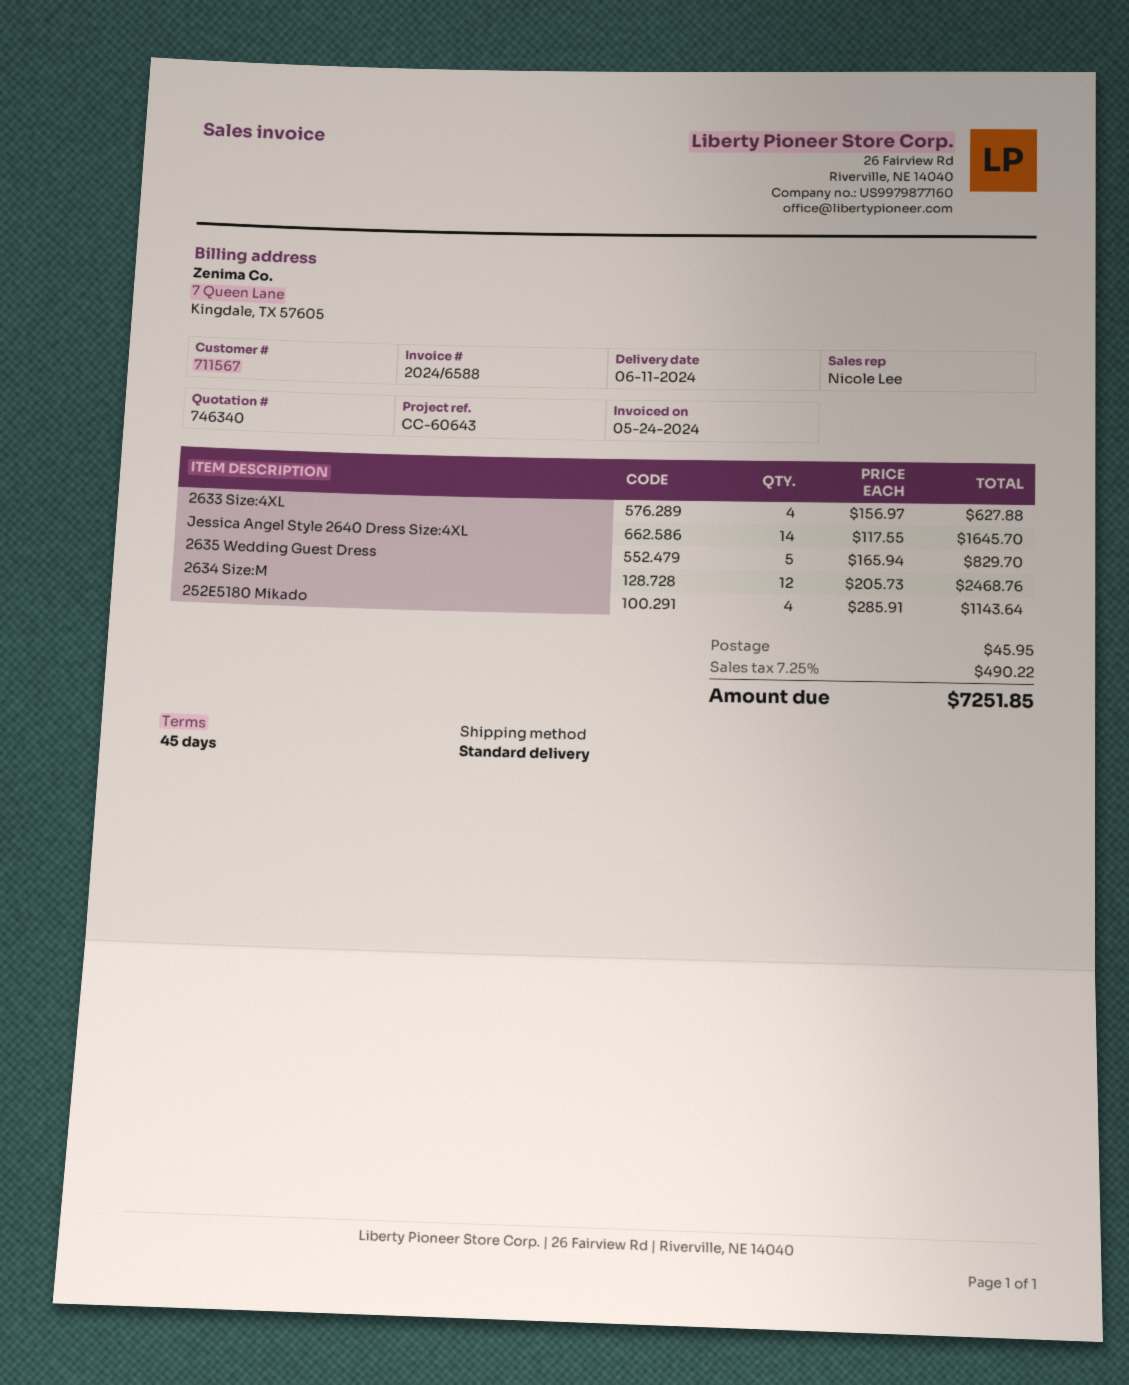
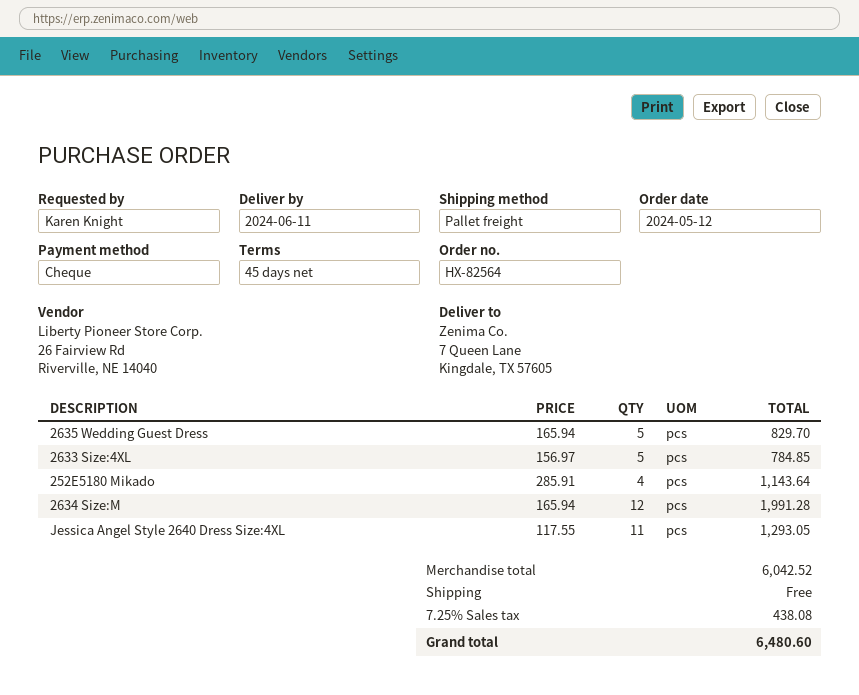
shipping method: standard -> pallet freight
2633 Size:4XL: 4 x 156.97 = 627.88 -> 5 x 156.97 = 784.85
Jessica Angel Style 2640 Dress Size:4XL: 14 x 117.55 = 1645.70 -> 11 x 117.55 = 1293.05
2634 Size:M: 12 x 205.73 = 2468.76 -> 12 x 165.94 = 1991.28
shipping: 45.95 -> 0.00
tax: 7.25% = 490.22 -> 7.25% = 438.08
total: 7251.85 -> 6480.60

